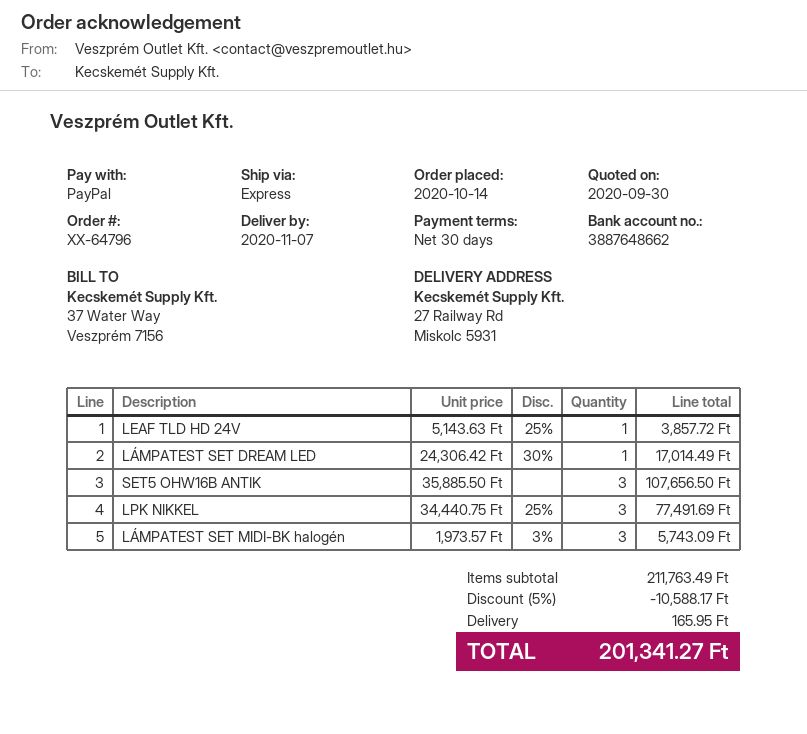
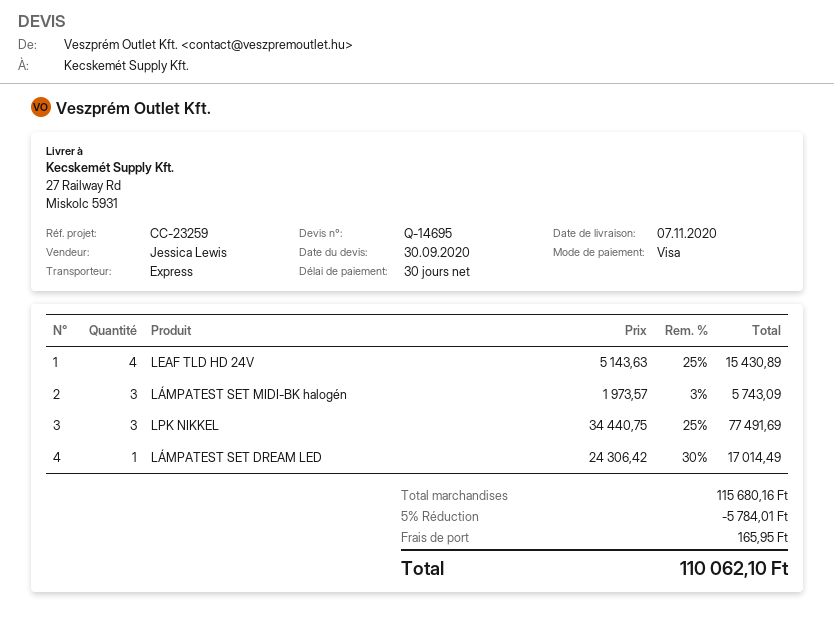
payment method: PayPal -> Visa
LEAF TLD HD 24V: 1 x 5143.63 - 25% = 3857.72 -> 4 x 5143.63 - 25% = 15430.89
SET5 OHW16B ANTIK: 3 x 35885.50 = 107656.50 -> none
subtotal: 211763.49 -> 115680.16
discount: 5% = 10588.17 -> 5% = 5784.01
total: 201341.27 -> 110062.10

